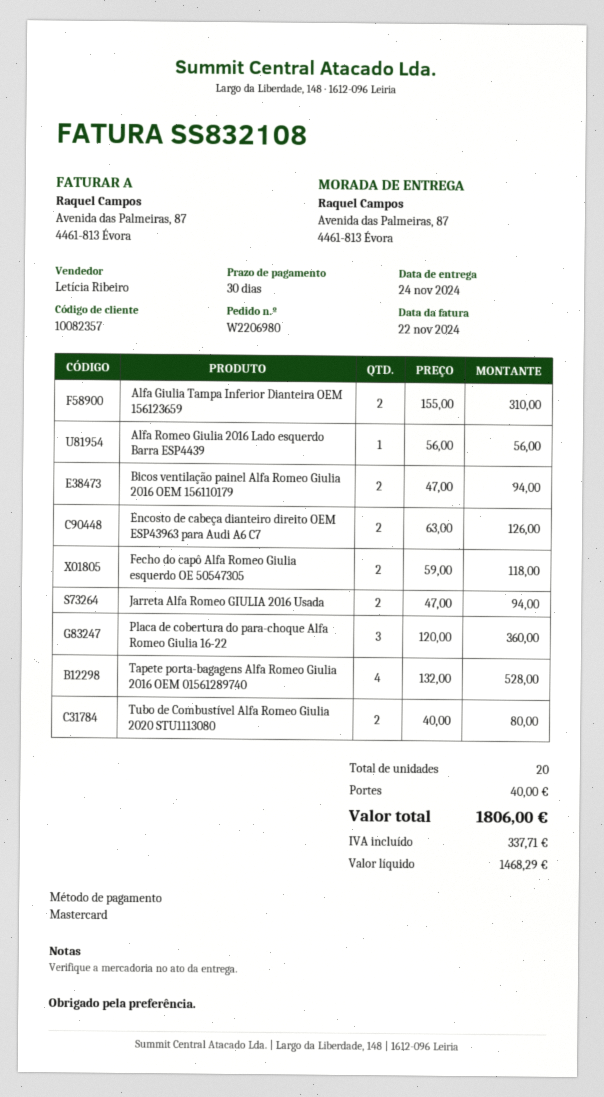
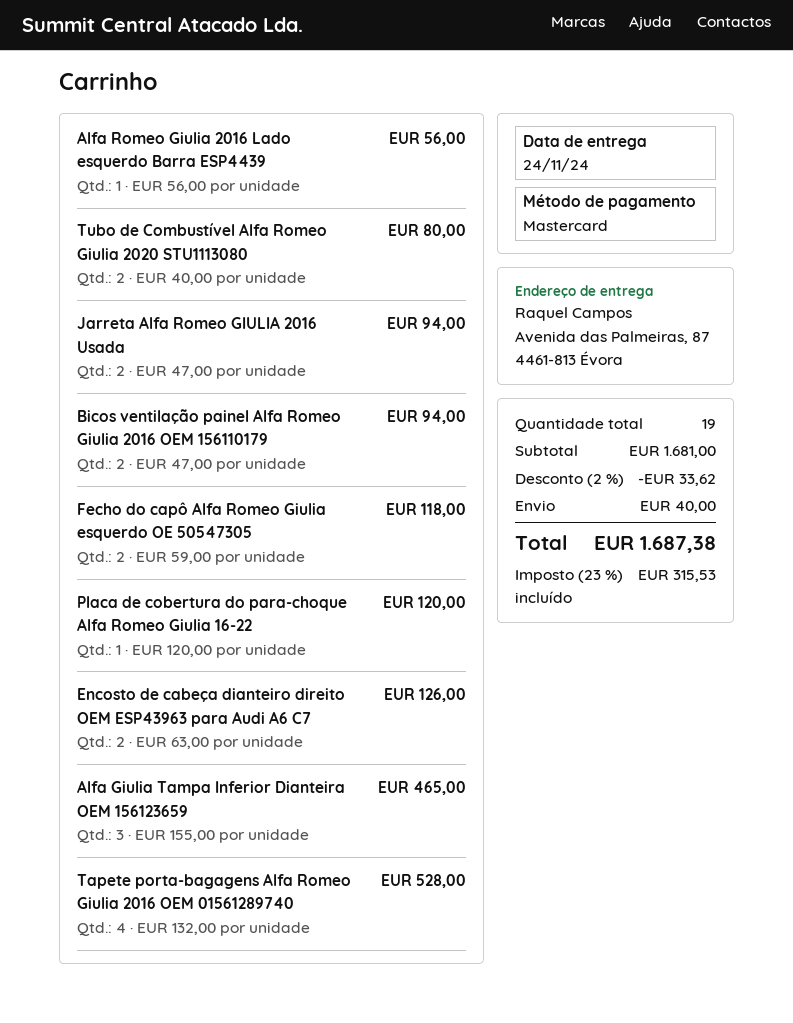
Alfa Giulia Tampa Inferior Dianteira OEM 156123659: 2 x 155.00 = 310.00 -> 3 x 155.00 = 465.00
Placa de cobertura do para-choque Alfa Romeo Giulia 16-22: 3 x 120.00 = 360.00 -> 1 x 120.00 = 120.00
total quantity: 20 -> 19
discount: none -> 2% = 33.62
tax: 337.71 -> 315.53
total: 1806.00 -> 1687.38

